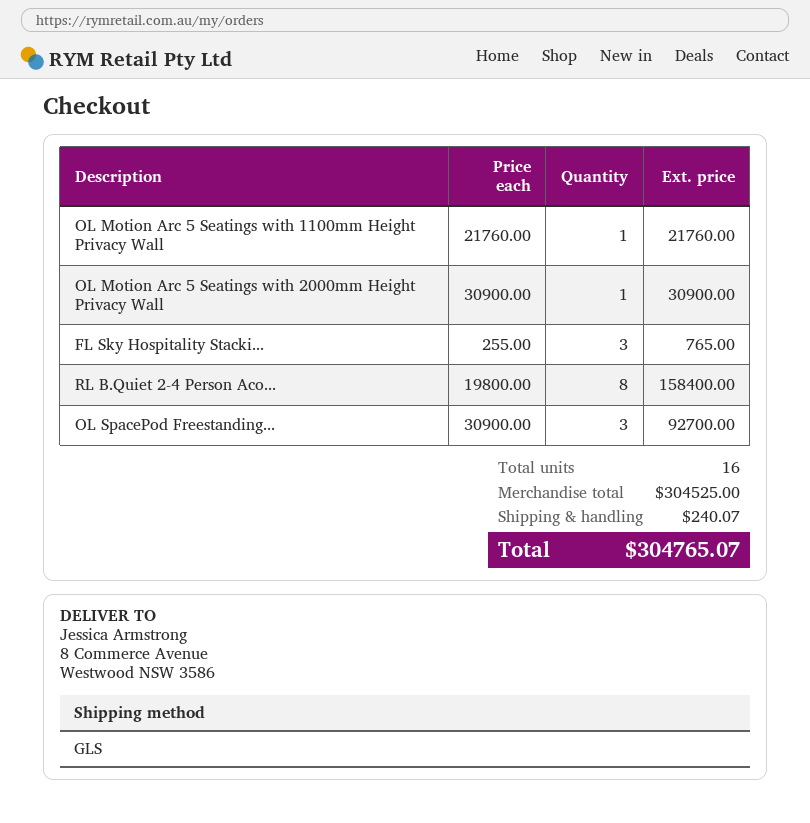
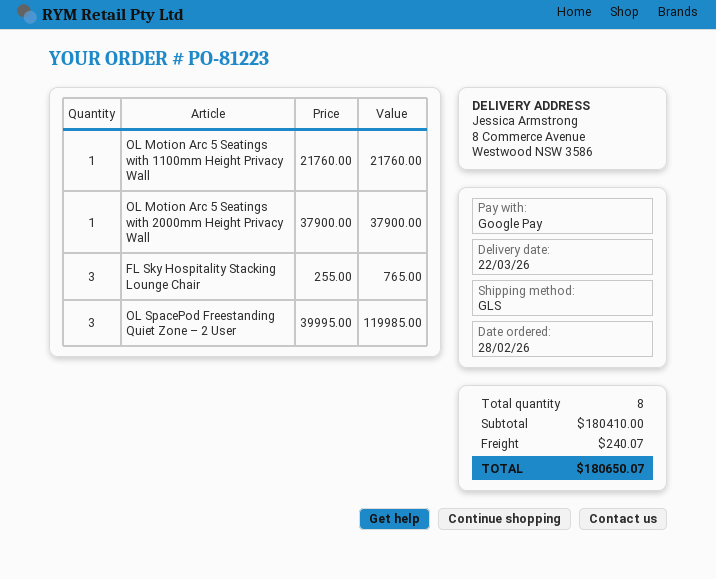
OL Motion Arc 5 Seatings with 2000mm Height Privacy Wall: 1 x 30900.00 = 30900.00 -> 1 x 37900.00 = 37900.00
RL B.Quiet 2-4 Person Aco...: 8 x 19800.00 = 158400.00 -> none
OL SpacePod Freestanding...: 3 x 30900.00 = 92700.00 -> 3 x 39995.00 = 119985.00
total quantity: 16 -> 8
subtotal: 304525.00 -> 180410.00
total: 304765.07 -> 180650.07

